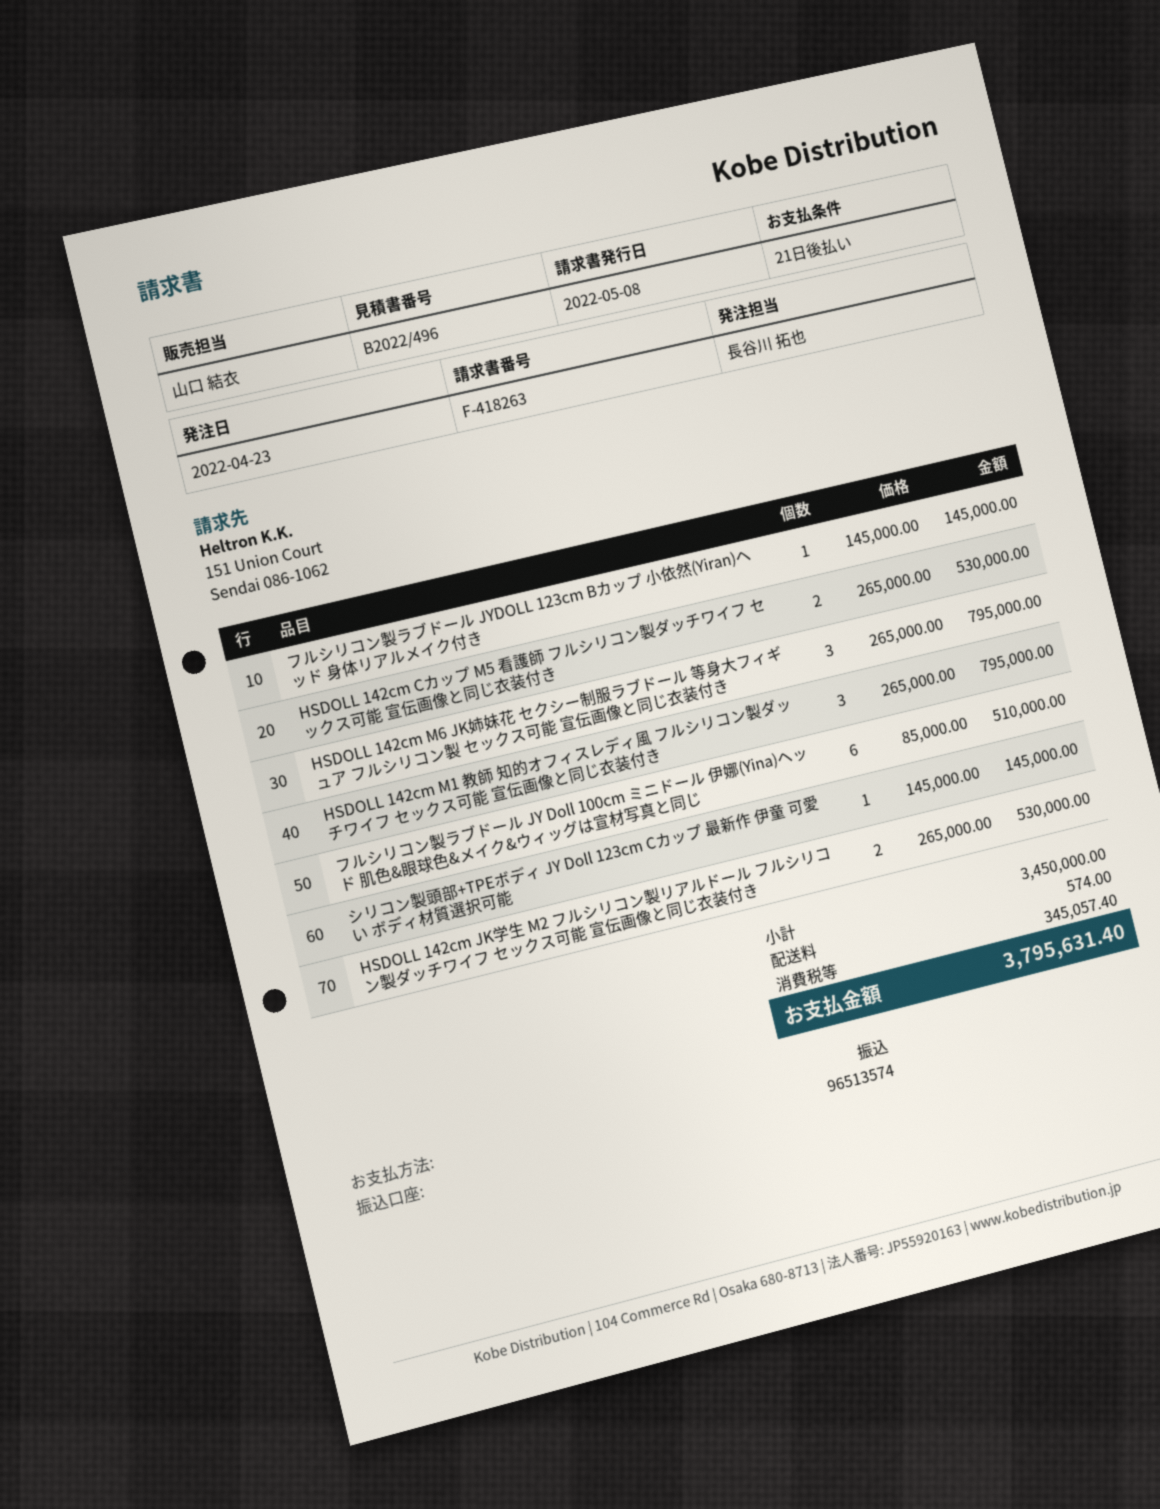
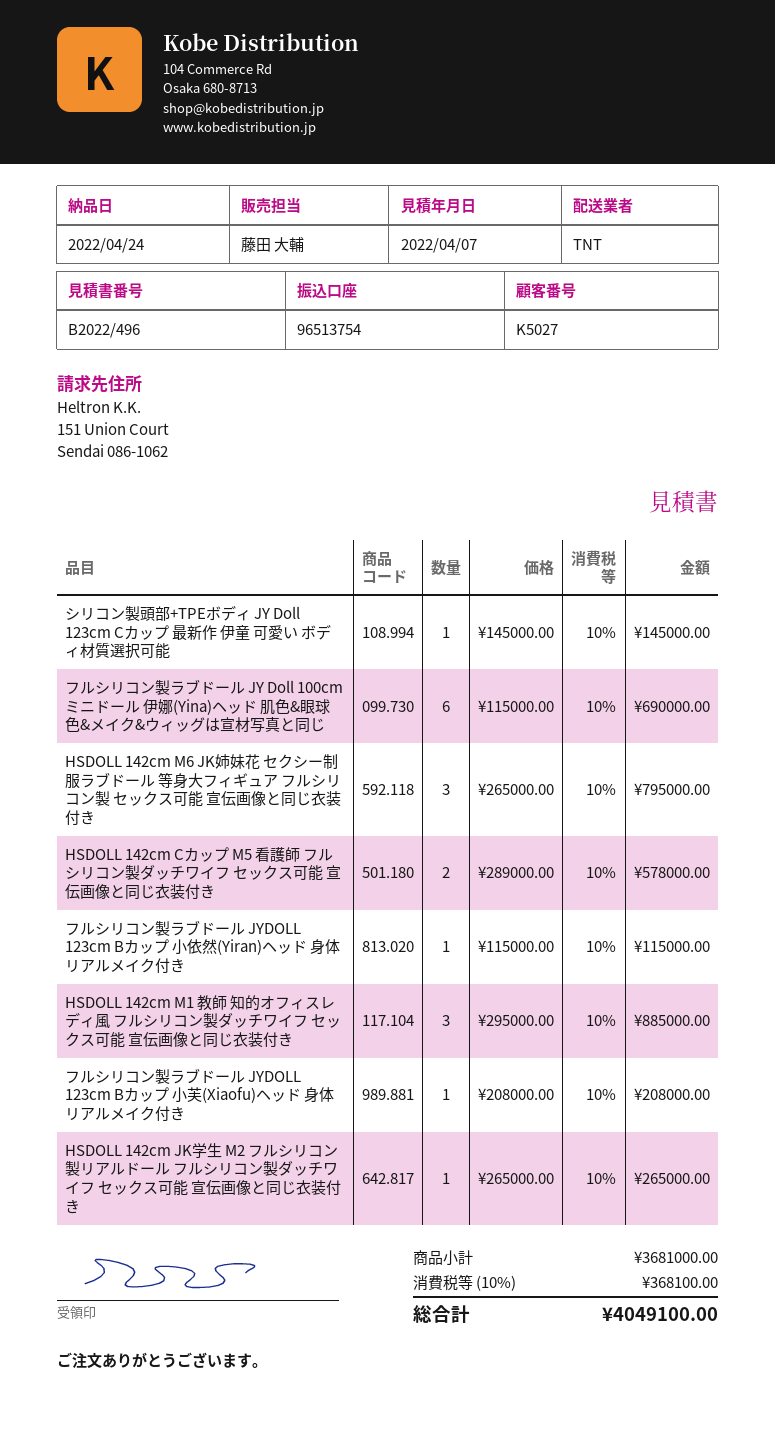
sales rep: 山口 結衣 -> 藤田 大輔
bank account: 96513574 -> 96513754
フルシリコン製ラブドール JYDOLL 123cm Bカップ 小依然(Yiran)ヘッド 身体リアルメイク付き: 1 x 145000.00 = 145000.00 -> 1 x 115000.00 = 115000.00
HSDOLL 142cm Cカップ M5 看護師 フルシリコン製ダッチワイフ セックス可能 宣伝画像と同じ衣装付き: 2 x 265000.00 = 530000.00 -> 2 x 289000.00 = 578000.00
HSDOLL 142cm M1 教師 知的オフィスレディ風 フルシリコン製ダッチワイフ セックス可能 宣伝画像と同じ衣装付き: 3 x 265000.00 = 795000.00 -> 3 x 295000.00 = 885000.00
フルシリコン製ラブドール JY Doll 100cm ミニドール 伊娜(Yina)ヘッド 肌色&眼球色&メイク&ウィッグは宣材写真と同じ: 6 x 85000.00 = 510000.00 -> 6 x 115000.00 = 690000.00
HSDOLL 142cm JK学生 M2 フルシリコン製リアルドール フルシリコン製ダッチワイフ セックス可能 宣伝画像と同じ衣装付き: 2 x 265000.00 = 530000.00 -> 1 x 265000.00 = 265000.00
フルシリコン製ラブドール JYDOLL 123cm Bカップ 小芙(Xiaofu)ヘッド 身体リアルメイク付き: none -> 1 x 208000.00 = 208000.00
subtotal: 3450000.00 -> 3681000.00
shipping: 574.00 -> none
tax: 345057.40 -> 368100.00
total: 3795631.40 -> 4049100.00

